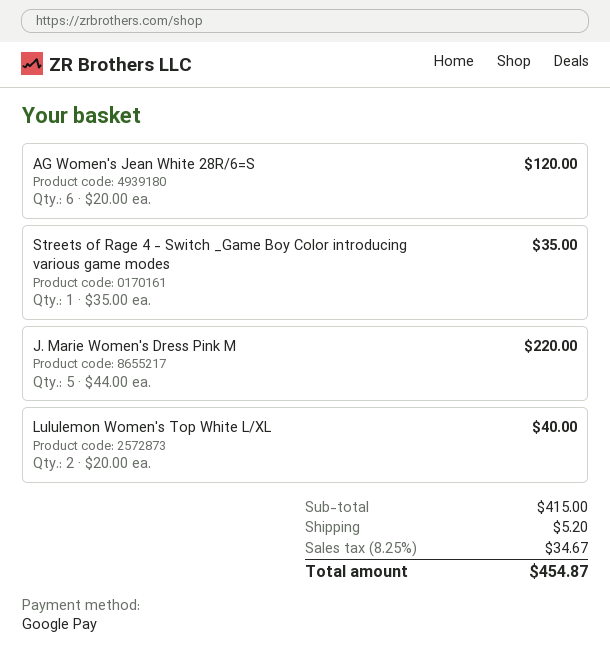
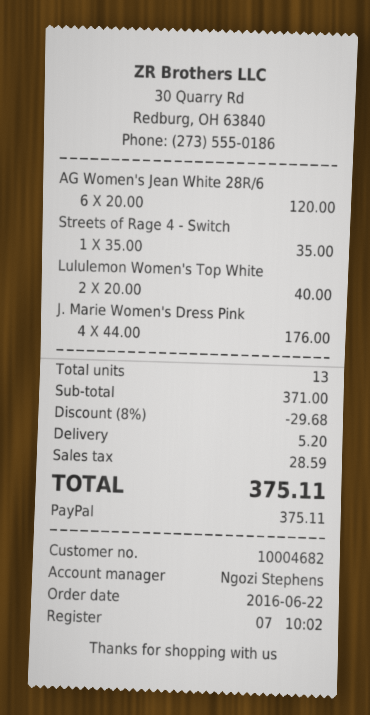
payment method: Google Pay -> PayPal
J. Marie Women's Dress Pink M: 5 x 44.00 = 220.00 -> 4 x 44.00 = 176.00
subtotal: 415.00 -> 371.00
discount: none -> 8% = 29.68
tax: 34.67 -> 28.59
total: 454.87 -> 375.11

